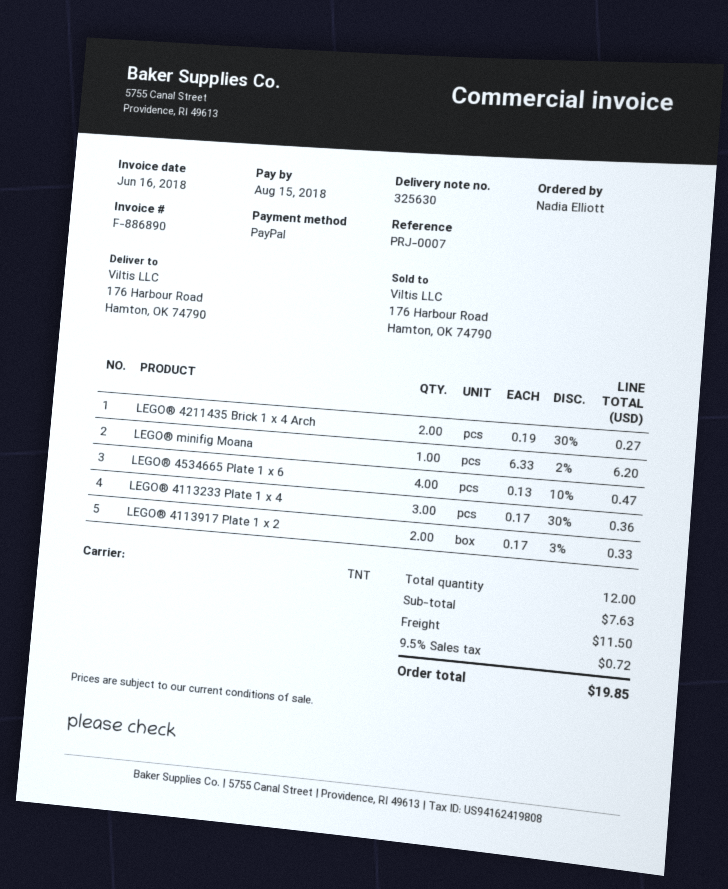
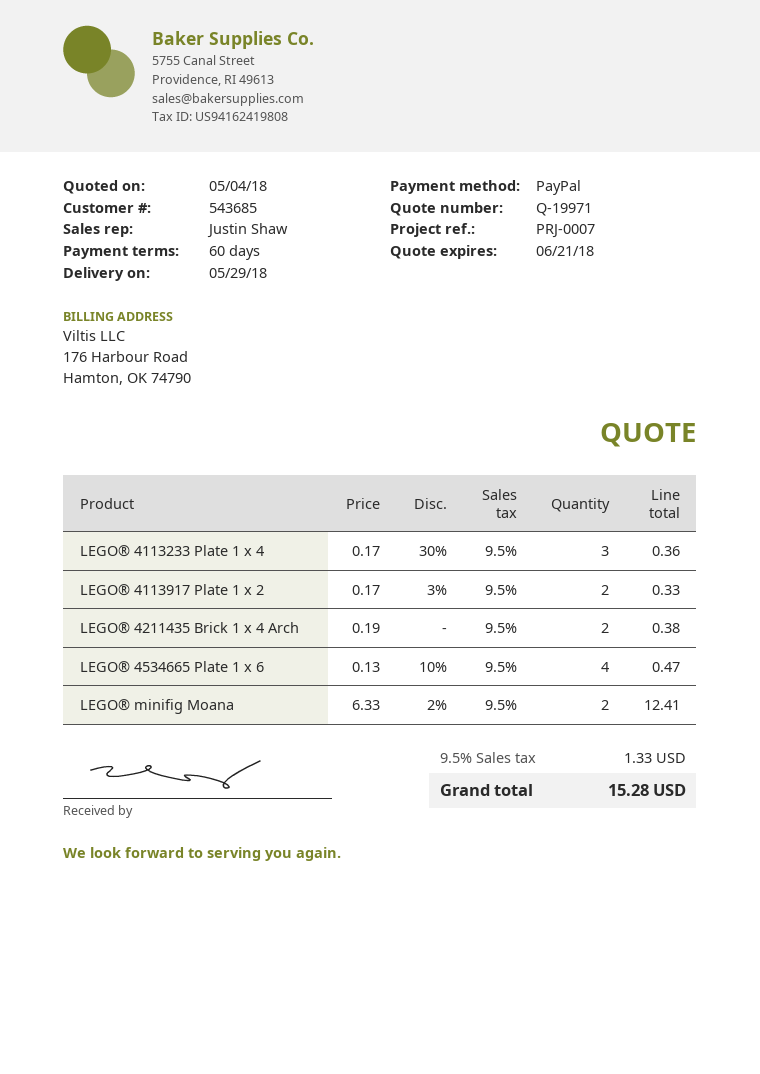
LEGO® 4211435 Brick 1 x 4 Arch: 2 x 0.19 - 30% = 0.27 -> 2 x 0.19 = 0.38
LEGO® minifig Moana: 1 x 6.33 - 2% = 6.20 -> 2 x 6.33 - 2% = 12.41
shipping: 11.50 -> none
tax: 9.5% = 0.72 -> 9.5% = 1.33
total: 19.85 -> 15.28

